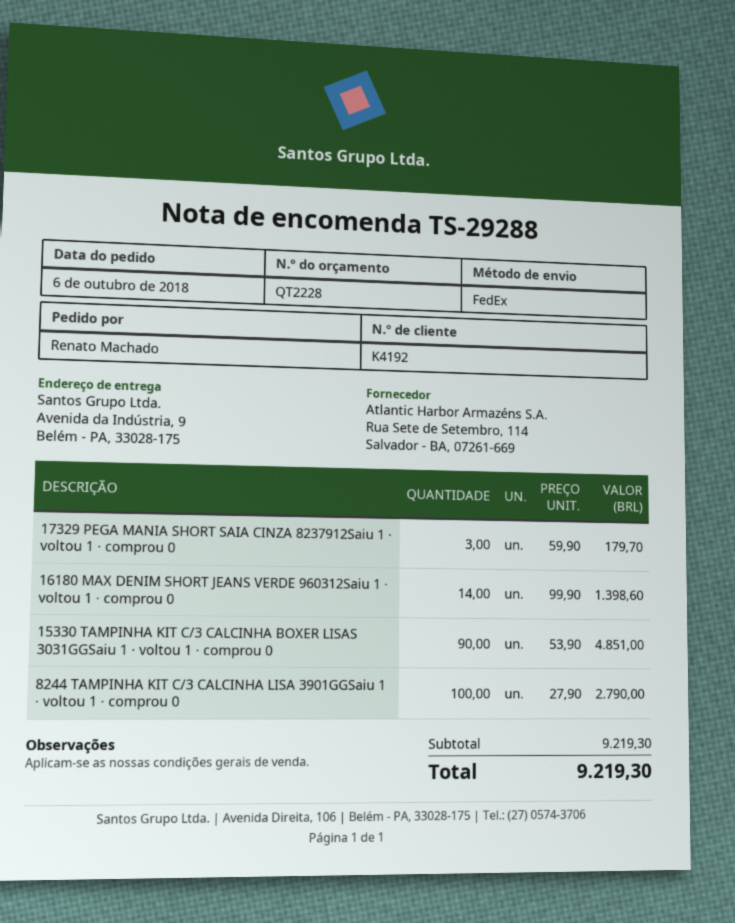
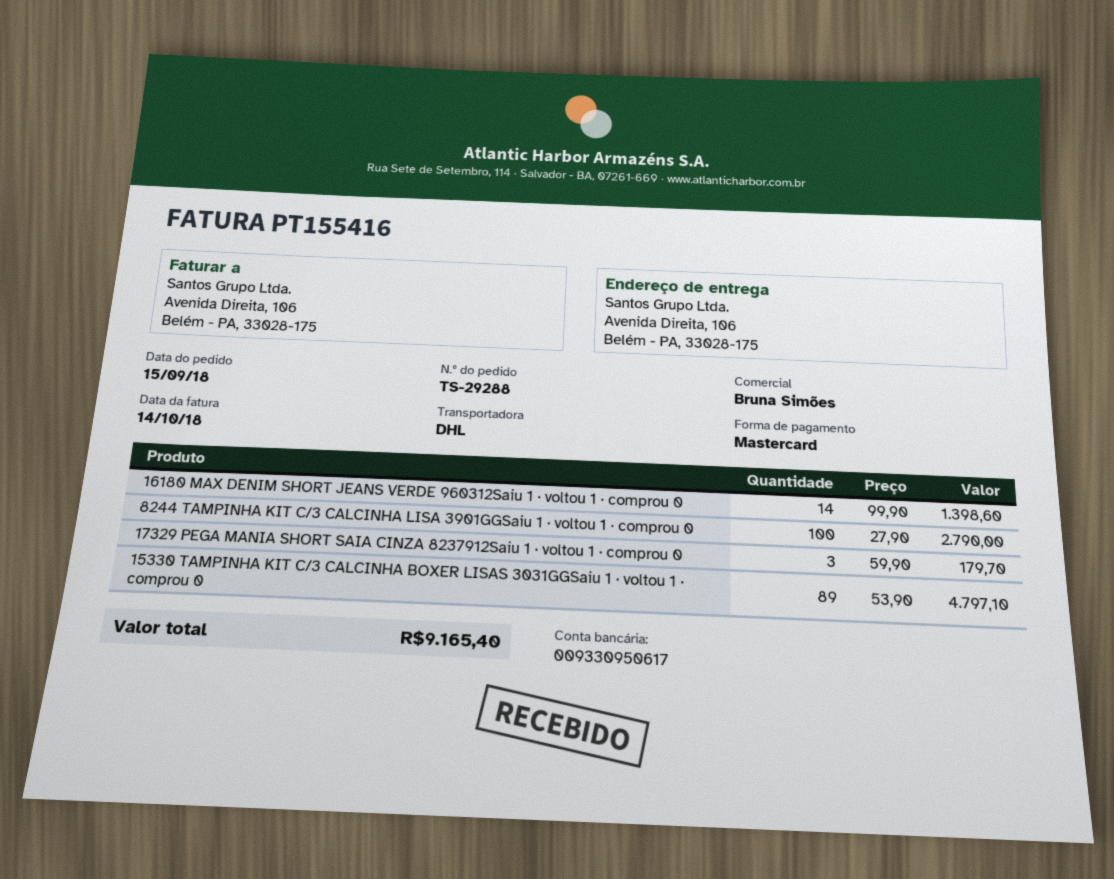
order date: 2018-10-06 -> 2018-09-15
shipping method: FedEx -> DHL
ship to: Avenida da Indústria, 9, Belém - PA, 33028-175 -> Avenida Direita, 106, Belém - PA, 33028-175
15330 TAMPINHA KIT C/3 CALCINHA BOXER LISAS 3031GGSaiu 1 · voltou 1 · comprou 0: 90 x 53.90 = 4851.00 -> 89 x 53.90 = 4797.10
total: 9219.30 -> 9165.40

